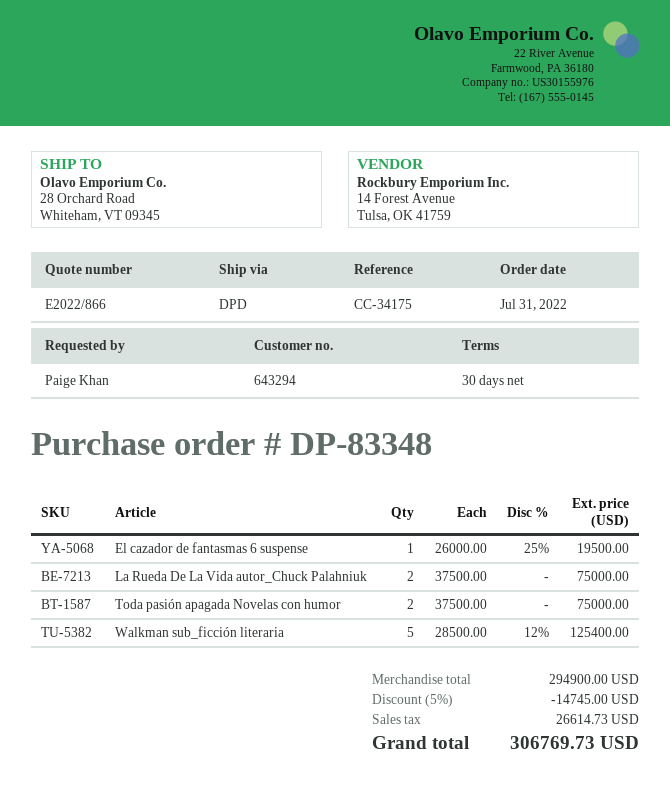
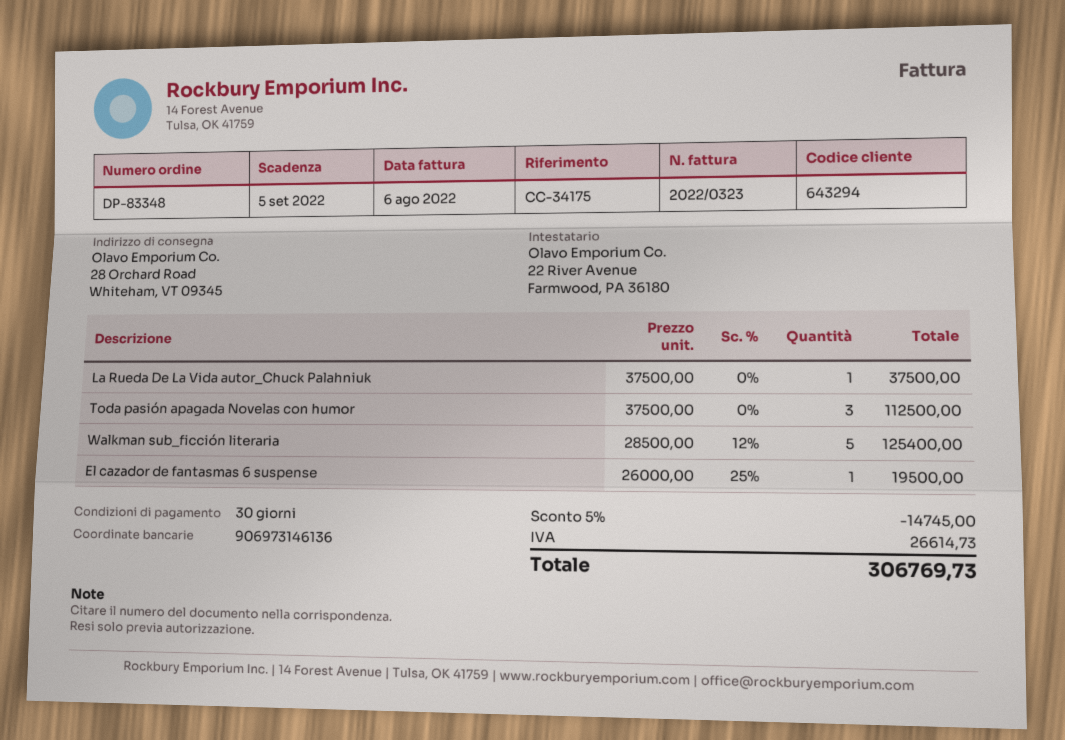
La Rueda De La Vida autor_Chuck Palahniuk: 2 x 37500.00 = 75000.00 -> 1 x 37500.00 = 37500.00
Toda pasión apagada Novelas con humor: 2 x 37500.00 = 75000.00 -> 3 x 37500.00 = 112500.00

